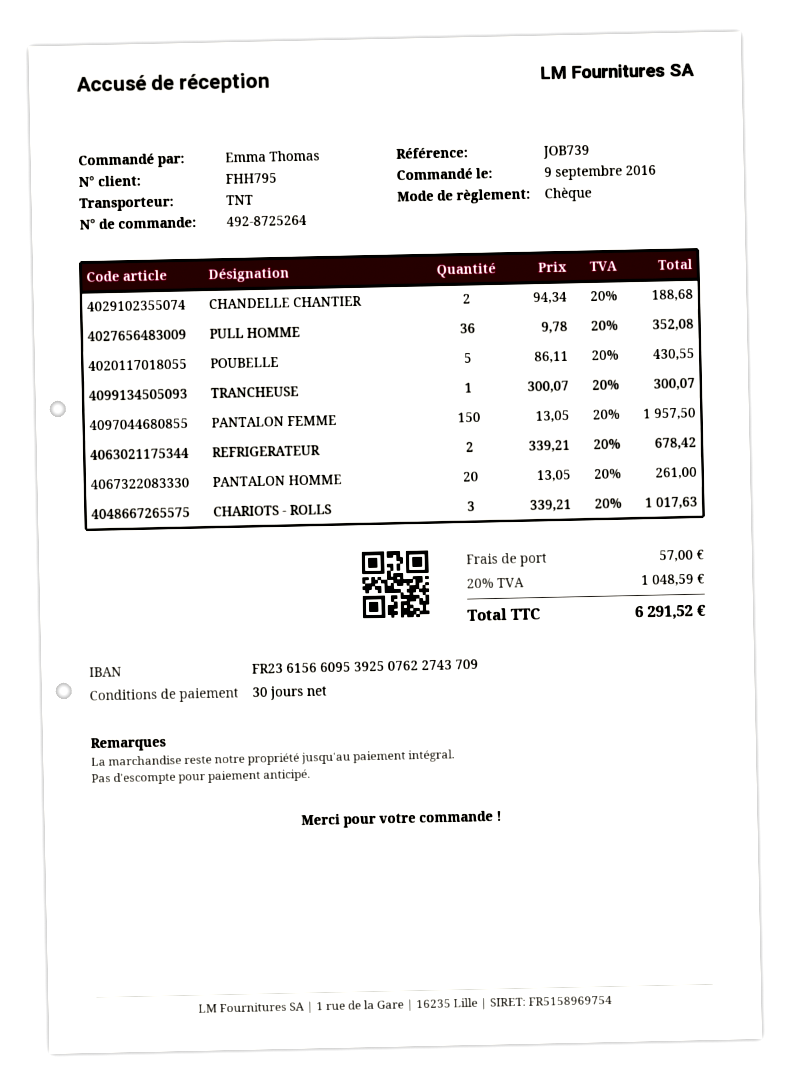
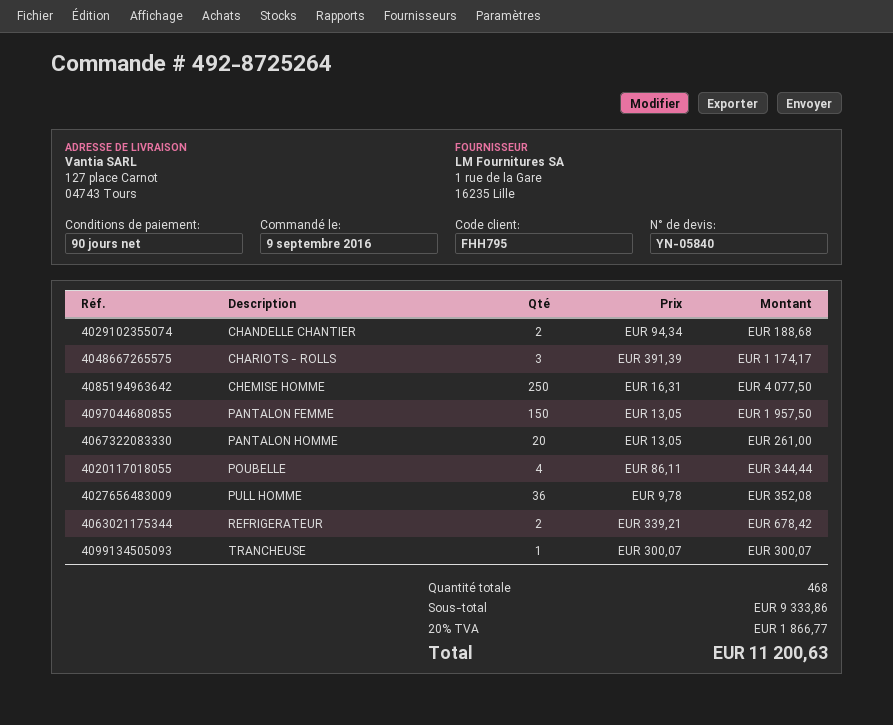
payment terms: 30 days -> 90 days
POUBELLE: 5 x 86.11 = 430.55 -> 4 x 86.11 = 344.44
CHARIOTS - ROLLS: 3 x 339.21 = 1017.63 -> 3 x 391.39 = 1174.17
CHEMISE HOMME: none -> 250 x 16.31 = 4077.50
shipping: 57.00 -> none
tax: 20% = 1048.59 -> 20% = 1866.77
total: 6291.52 -> 11200.63

